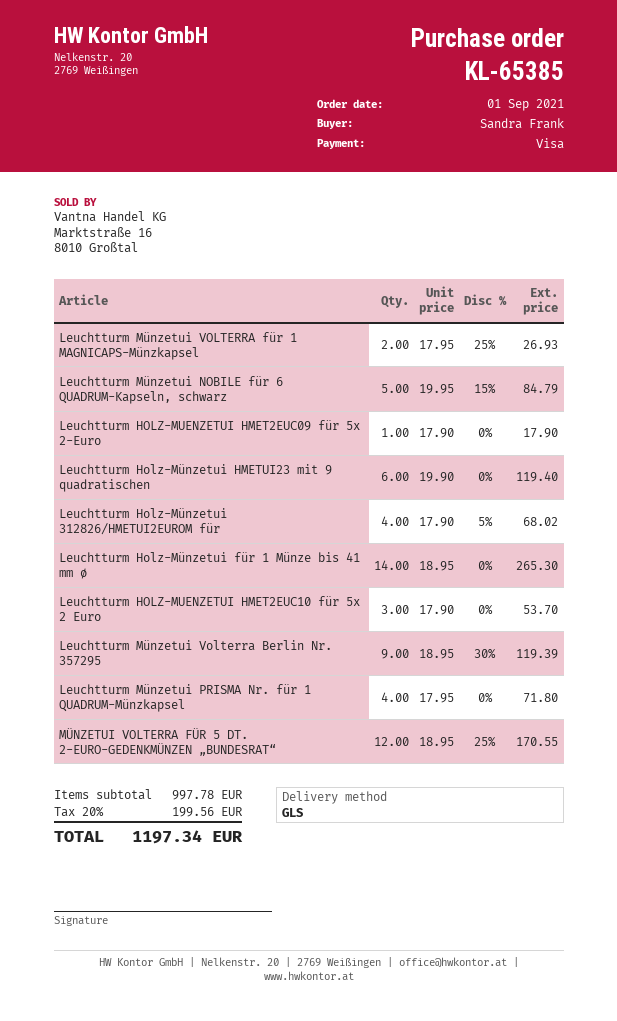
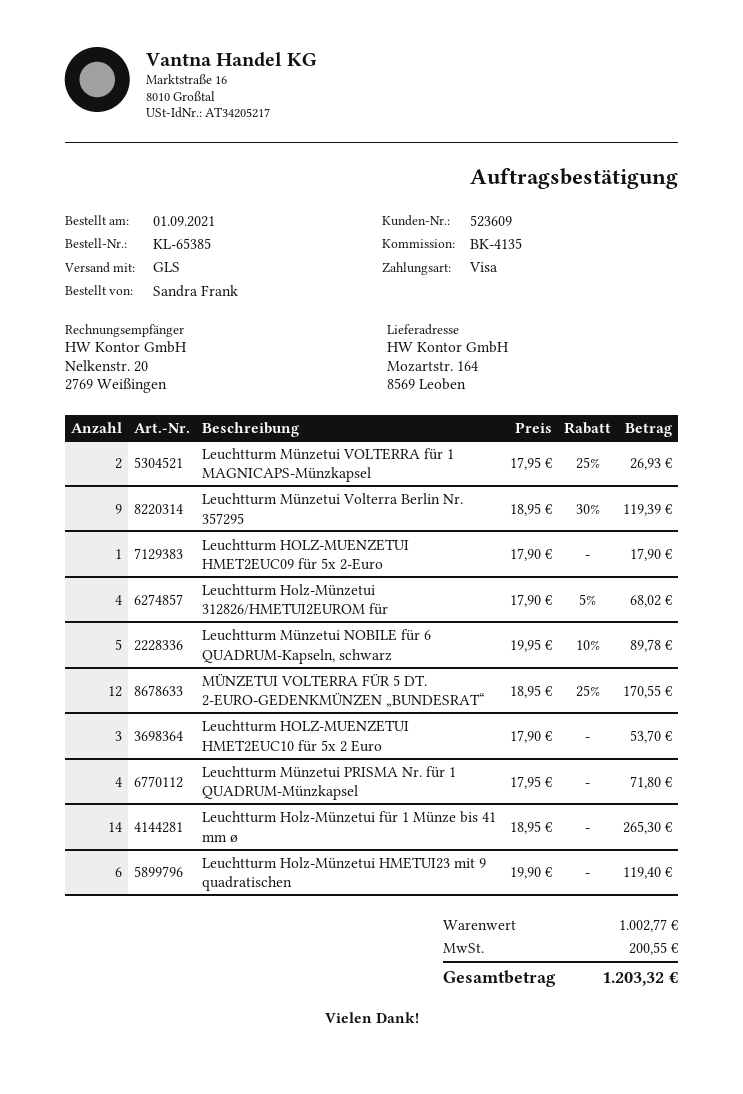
Leuchtturm Münzetui NOBILE für 6 QUADRUM-Kapseln, schwarz: 5 x 19.95 - 15% = 84.79 -> 5 x 19.95 - 10% = 89.78
subtotal: 997.78 -> 1002.77
tax: 199.56 -> 200.55
total: 1197.34 -> 1203.32

